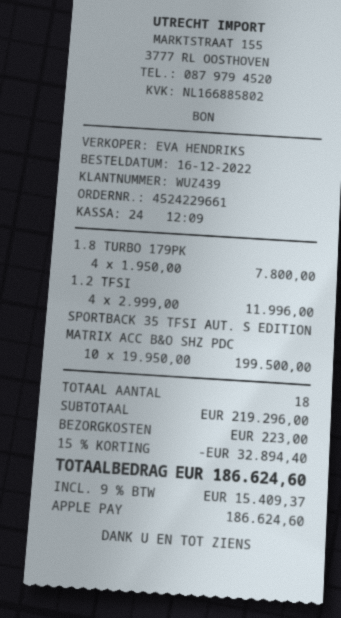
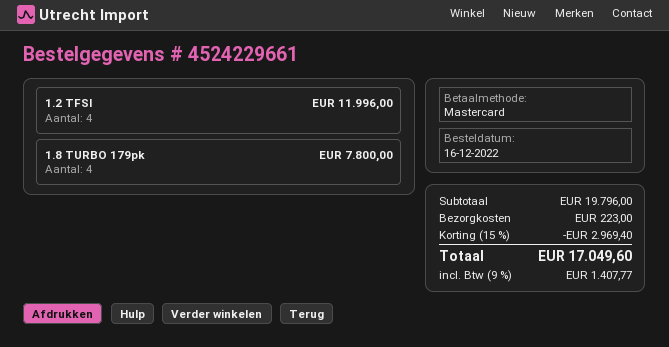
payment method: Apple Pay -> Mastercard
SPORTBACK 35 TFSI AUT. S EDITION MATRIX ACC B&O SHZ PDC: 10 for 199500.00 -> none
subtotal: 219296.00 -> 19796.00
discount: 15% = 32894.40 -> 15% = 2969.40
tax: 9% = 15409.37 -> 9% = 1407.77
total: 186624.60 -> 17049.60

